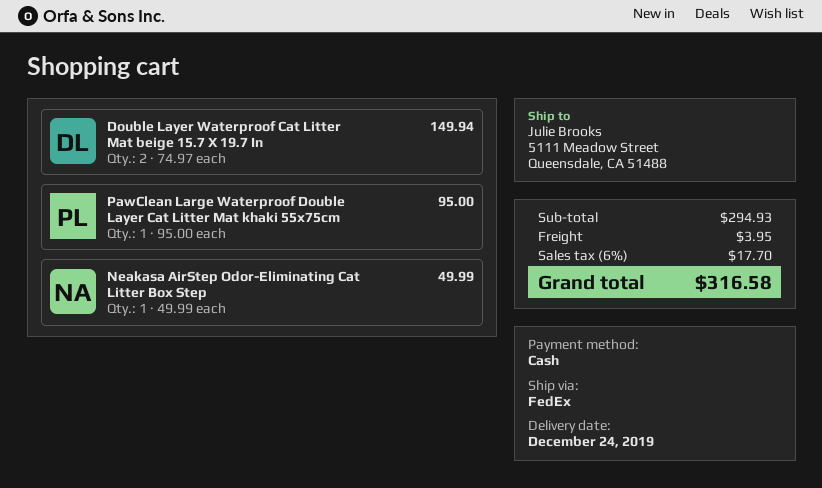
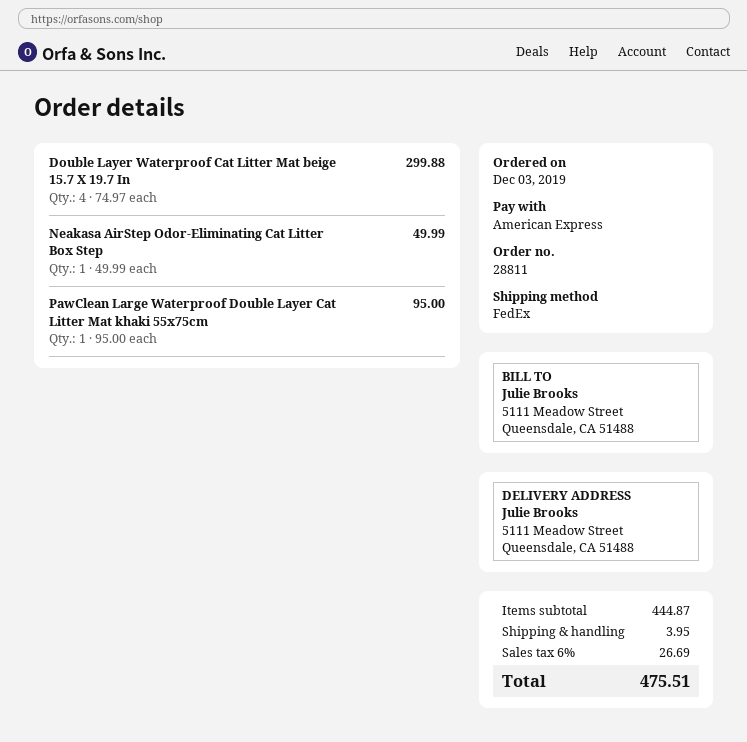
payment method: cash -> American Express
Double Layer Waterproof Cat Litter Mat beige 15.7 X 19.7 In: 2 x 74.97 = 149.94 -> 4 x 74.97 = 299.88
subtotal: 294.93 -> 444.87
tax: 6% = 17.70 -> 6% = 26.69
total: 316.58 -> 475.51

